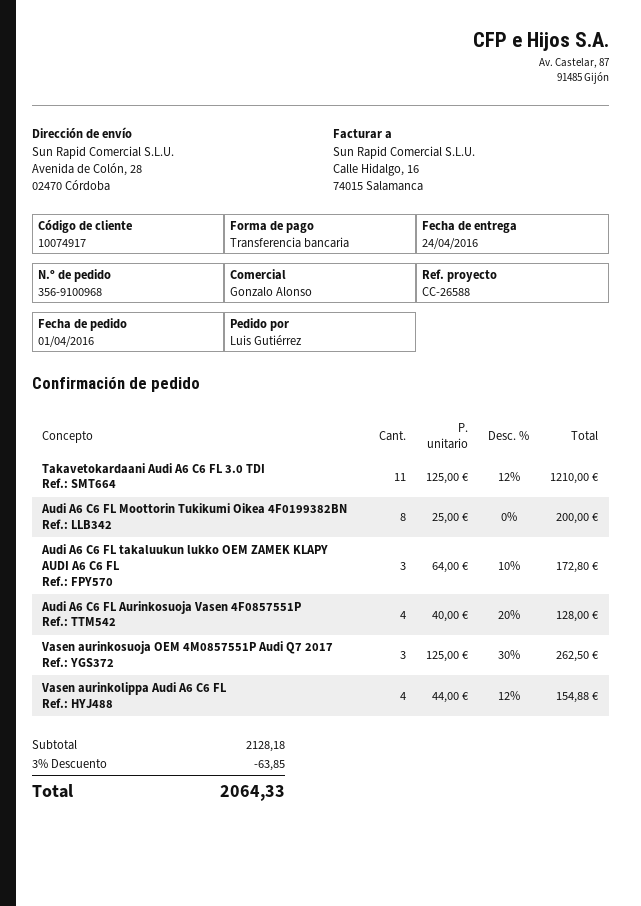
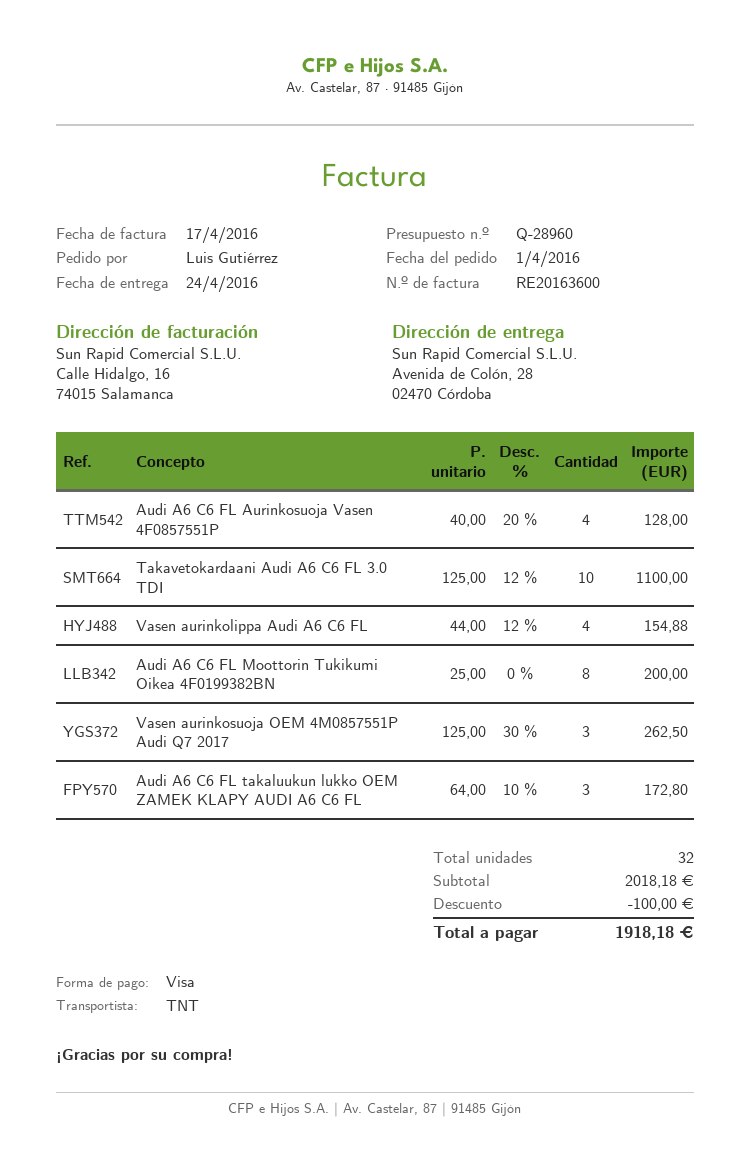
payment method: bank transfer -> Visa
Takavetokardaani Audi A6 C6 FL 3.0 TDI: 11 x 125.00 - 12% = 1210.00 -> 10 x 125.00 - 12% = 1100.00
subtotal: 2128.18 -> 2018.18
discount: 63.85 -> 100.00
total: 2064.33 -> 1918.18

